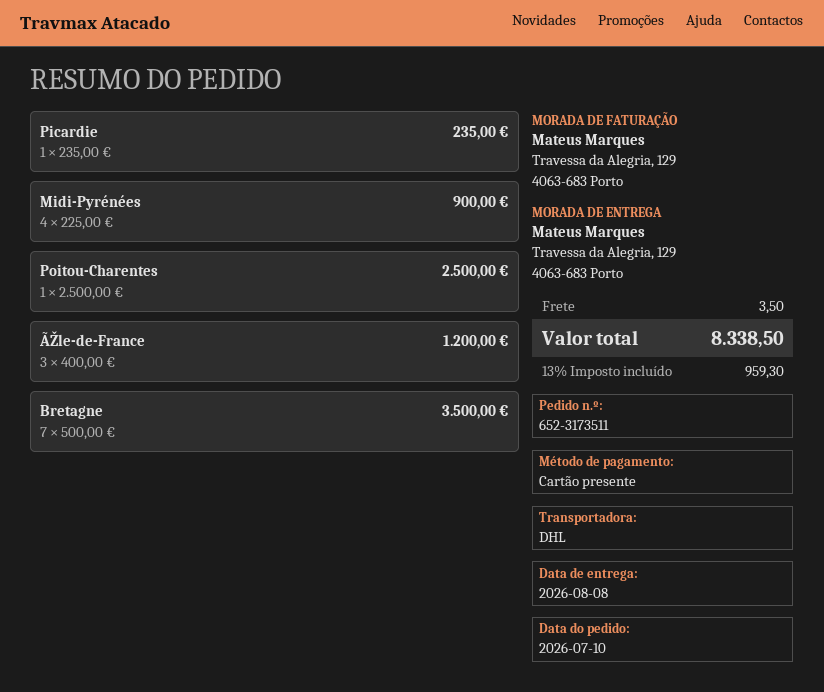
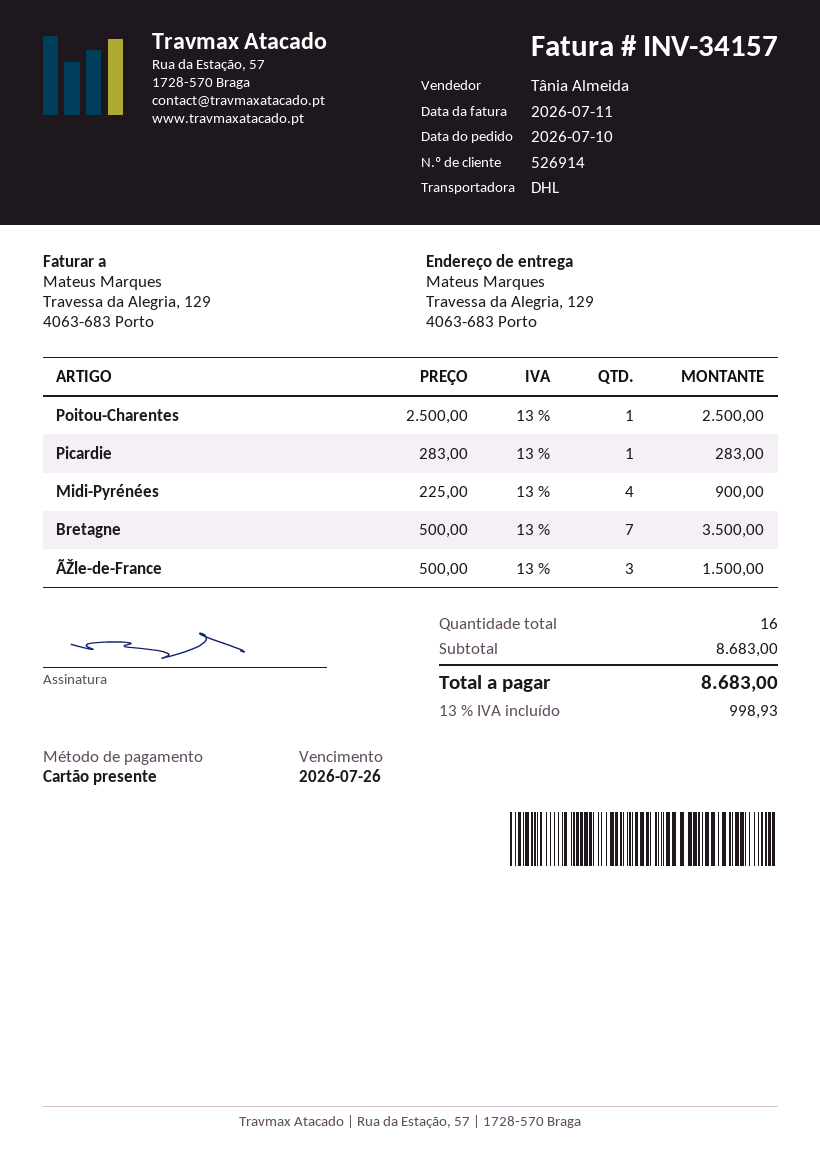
Picardie: 1 x 235.00 = 235.00 -> 1 x 283.00 = 283.00
ÃŽle-de-France: 3 x 400.00 = 1200.00 -> 3 x 500.00 = 1500.00
shipping: 3.50 -> none
tax: 13% = 959.30 -> 13% = 998.93
total: 8338.50 -> 8683.00

